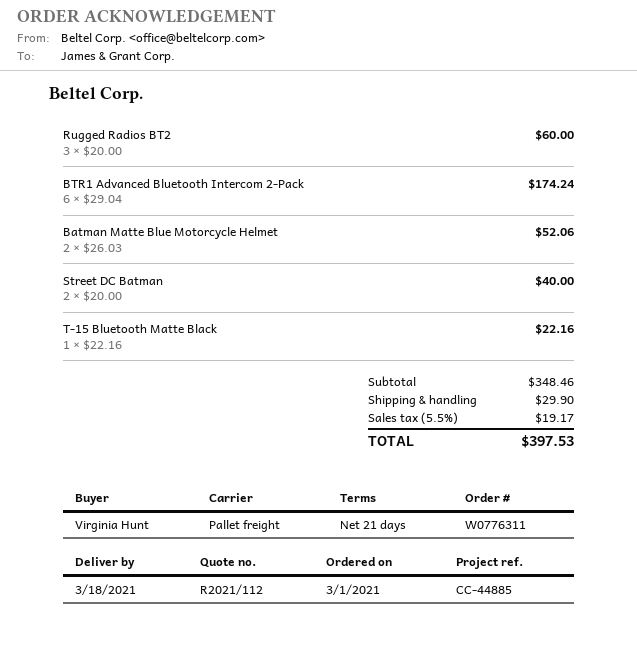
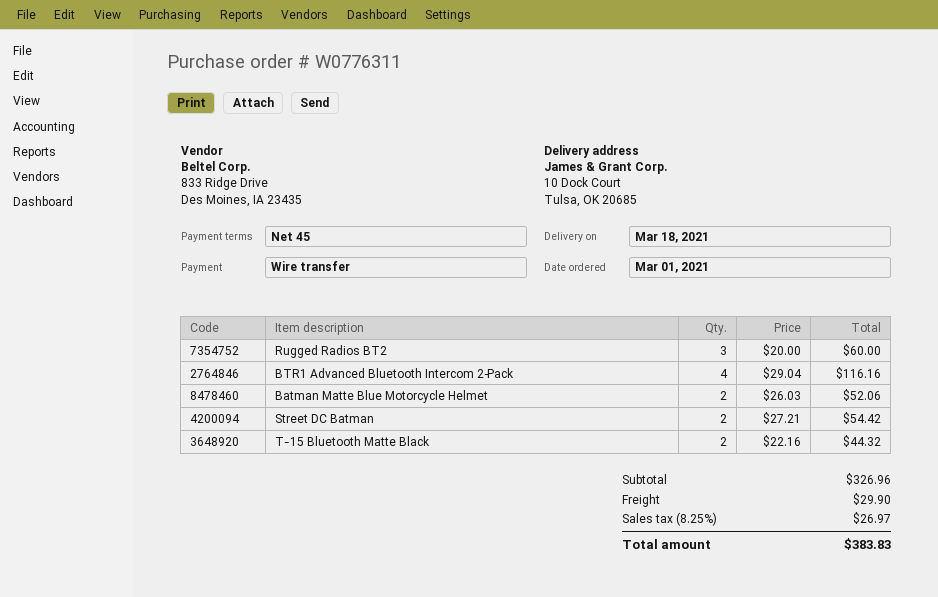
payment terms: 21 days -> 45 days
BTR1 Advanced Bluetooth Intercom 2‐Pack: 6 x 29.04 = 174.24 -> 4 x 29.04 = 116.16
Street DC Batman: 2 x 20.00 = 40.00 -> 2 x 27.21 = 54.42
T-15 Bluetooth Matte Black: 1 x 22.16 = 22.16 -> 2 x 22.16 = 44.32
subtotal: 348.46 -> 326.96
tax: 5.5% = 19.17 -> 8.25% = 26.97
total: 397.53 -> 383.83

